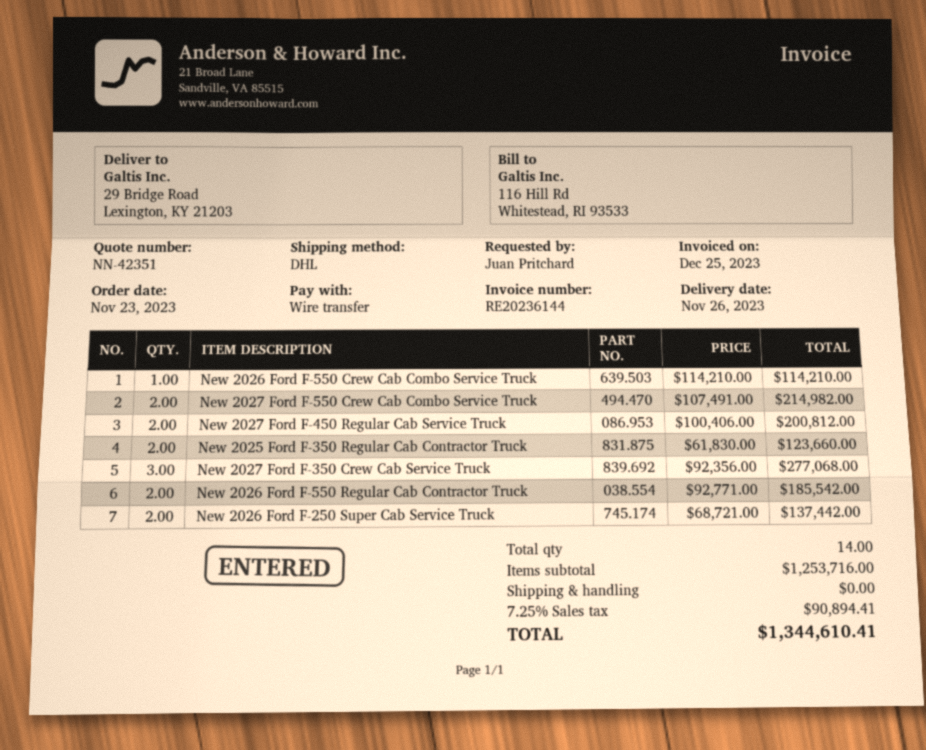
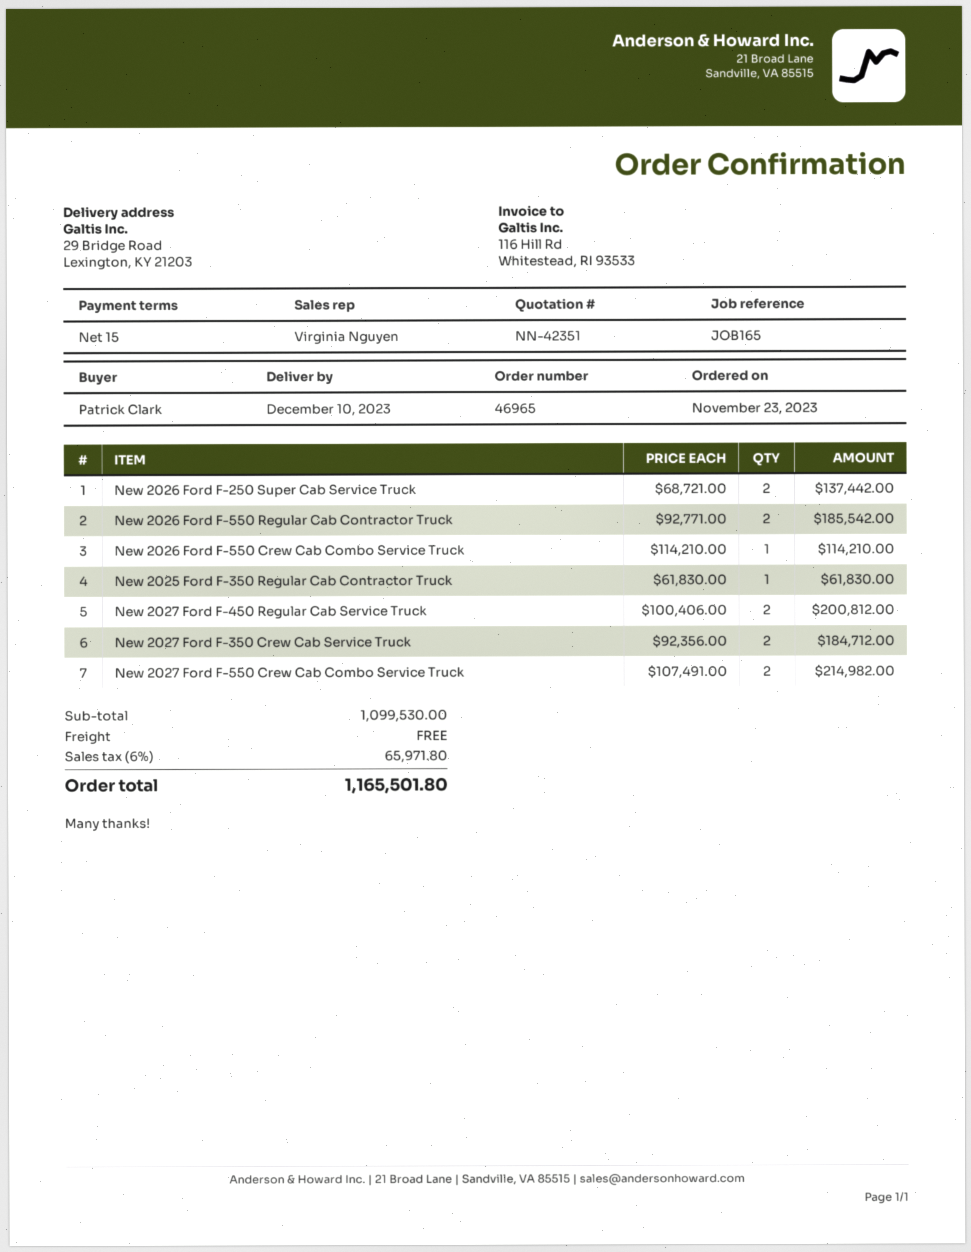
delivery date: 2023-11-26 -> 2023-12-10
ordered by: Juan Pritchard -> Patrick Clark
New 2025 Ford F-350 Regular Cab Contractor Truck: 2 x 61830.00 = 123660.00 -> 1 x 61830.00 = 61830.00
New 2027 Ford F-350 Crew Cab Service Truck: 3 x 92356.00 = 277068.00 -> 2 x 92356.00 = 184712.00
subtotal: 1253716.00 -> 1099530.00
tax: 7.25% = 90894.41 -> 6% = 65971.80
total: 1344610.41 -> 1165501.80

